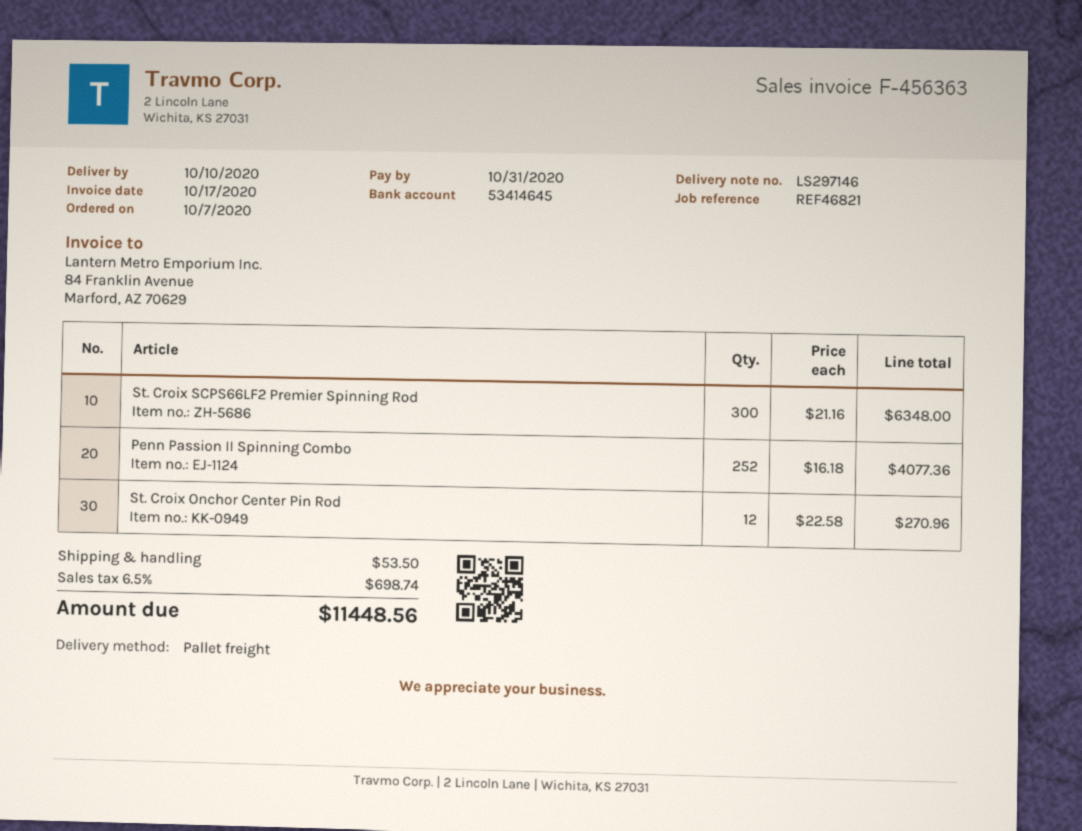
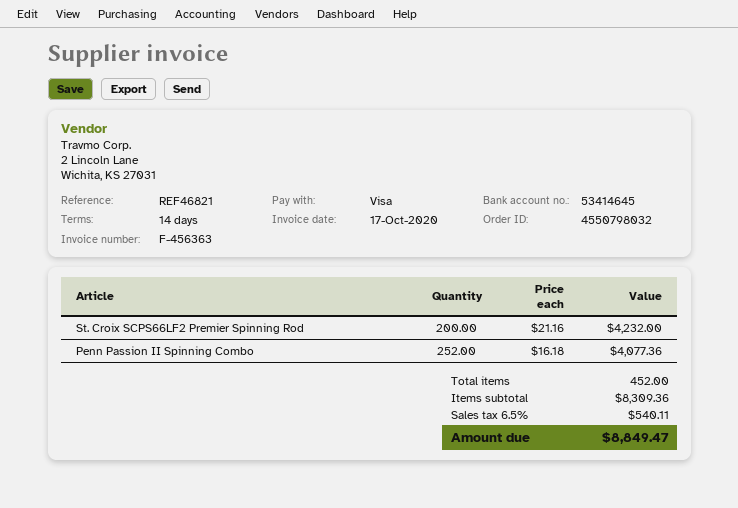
St. Croix SCPS66LF2 Premier Spinning Rod: 300 x 21.16 = 6348.00 -> 200 x 21.16 = 4232.00
St. Croix Onchor Center Pin Rod: 12 x 22.58 = 270.96 -> none
shipping: 53.50 -> none
tax: 6.5% = 698.74 -> 6.5% = 540.11
total: 11448.56 -> 8849.47

